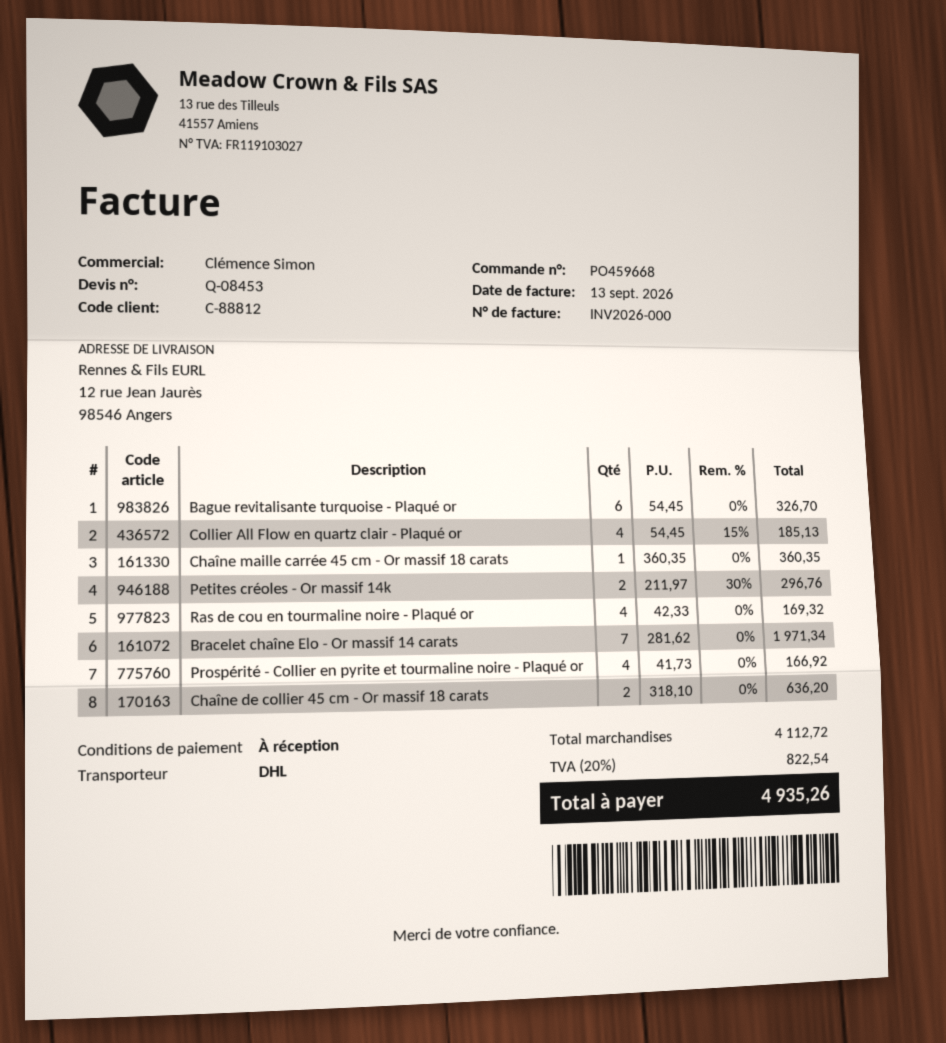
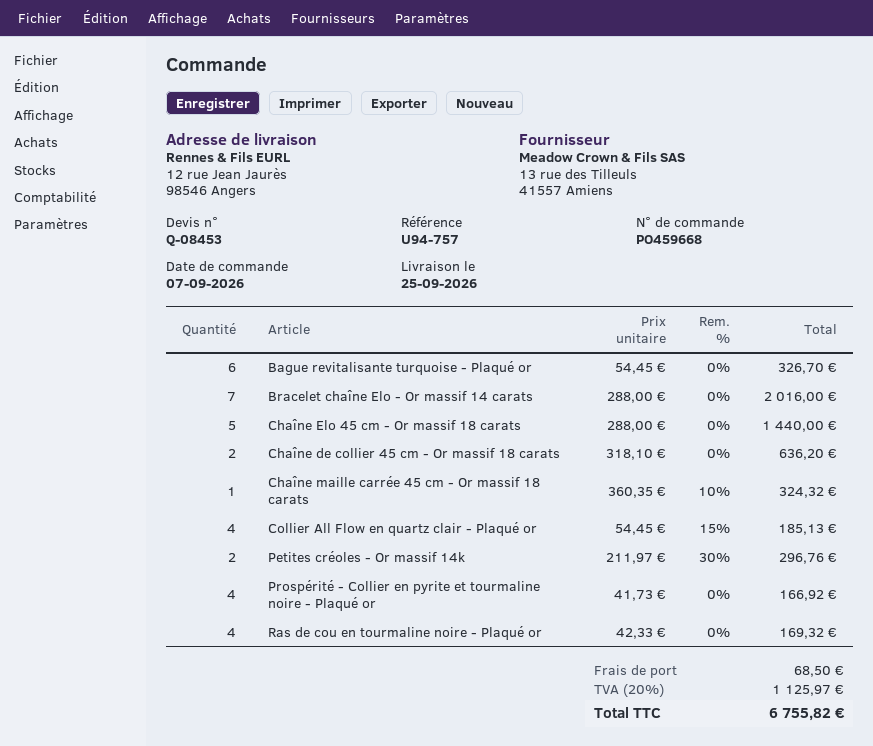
Chaîne maille carrée 45 cm - Or massif 18 carats: 1 x 360.35 = 360.35 -> 1 x 360.35 - 10% = 324.32
Bracelet chaîne Elo - Or massif 14 carats: 7 x 281.62 = 1971.34 -> 7 x 288.00 = 2016.00
Chaîne Elo 45 cm - Or massif 18 carats: none -> 5 x 288.00 = 1440.00
shipping: none -> 68.50
tax: 20% = 822.54 -> 20% = 1125.97
total: 4935.26 -> 6755.82

